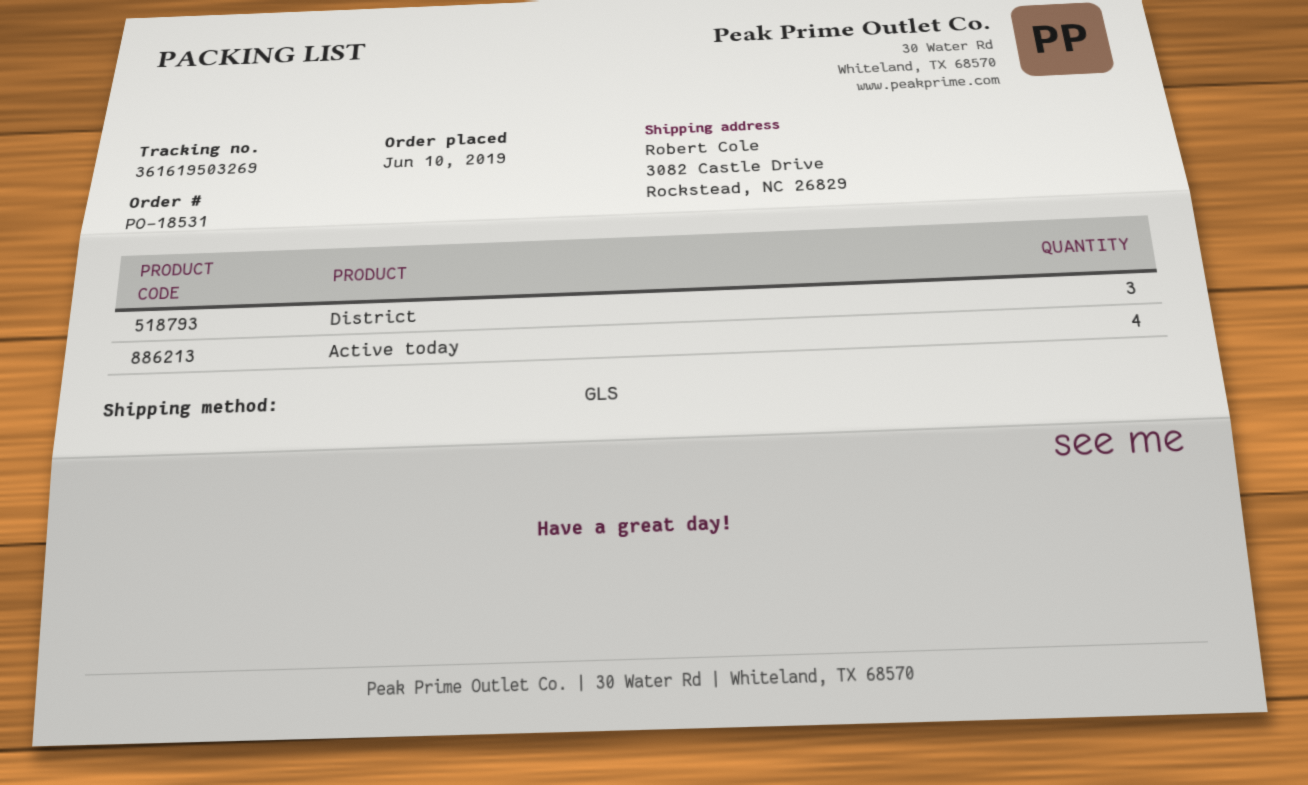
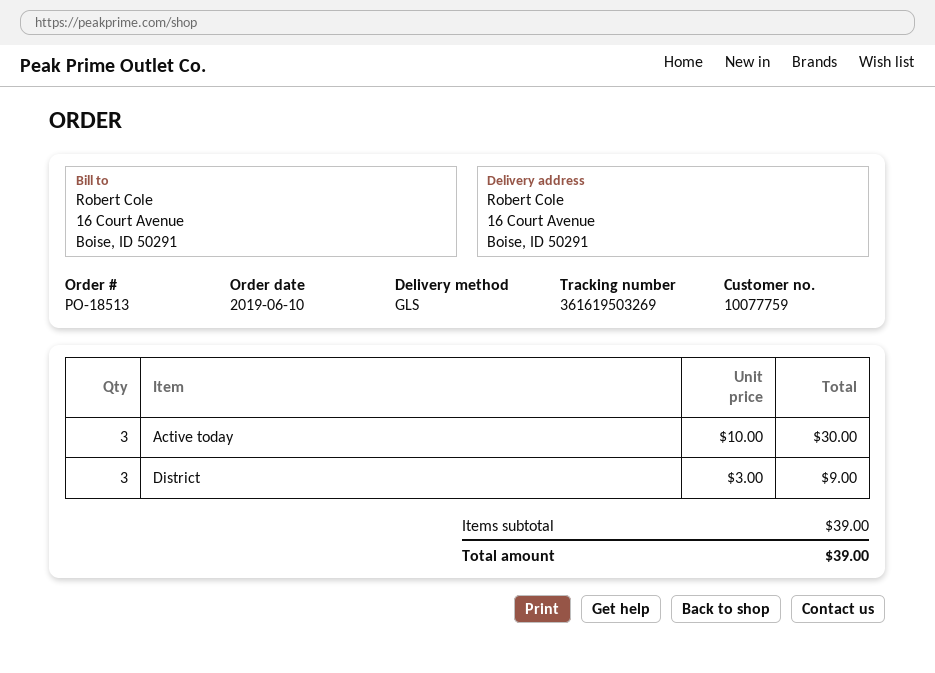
order number: PO-18531 -> PO-18513
ship to: 3082 Castle Drive, Rockstead, NC 26829 -> 16 Court Avenue, Boise, ID 50291
Active today: 4 -> 3

